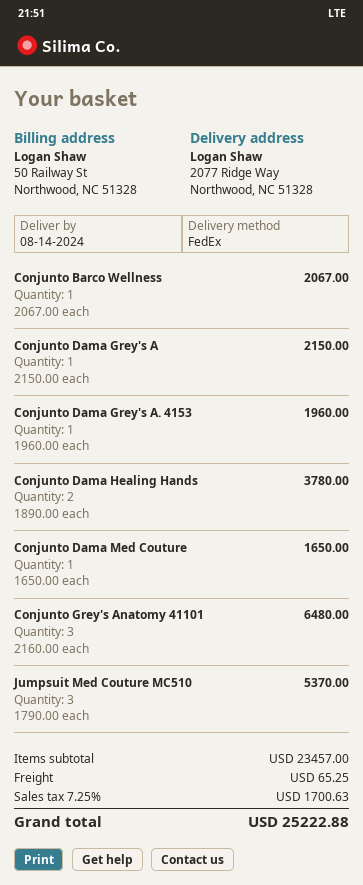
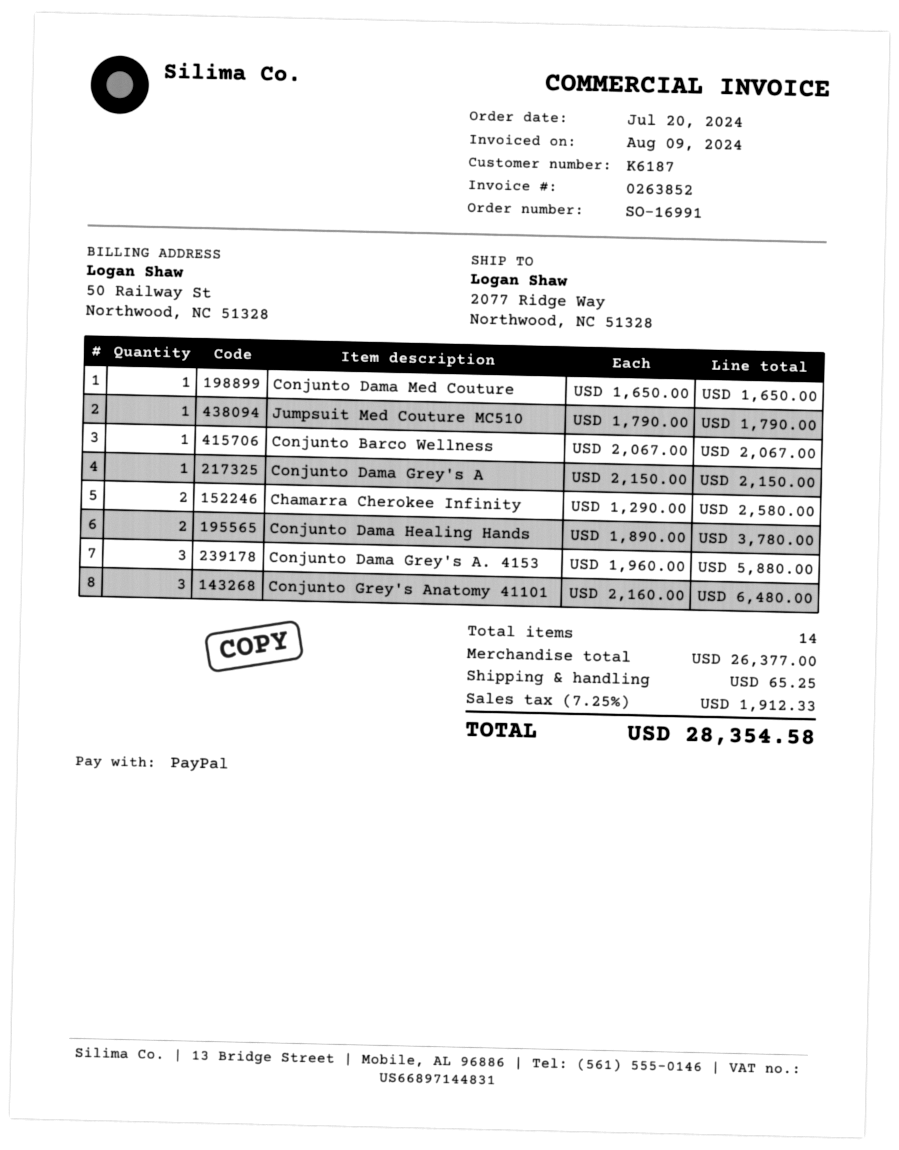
Conjunto Dama Grey's A. 4153: 1 x 1960.00 = 1960.00 -> 3 x 1960.00 = 5880.00
Jumpsuit Med Couture MC510: 3 x 1790.00 = 5370.00 -> 1 x 1790.00 = 1790.00
Chamarra Cherokee Infinity: none -> 2 x 1290.00 = 2580.00
subtotal: 23457.00 -> 26377.00
tax: 7.25% = 1700.63 -> 7.25% = 1912.33
total: 25222.88 -> 28354.58

